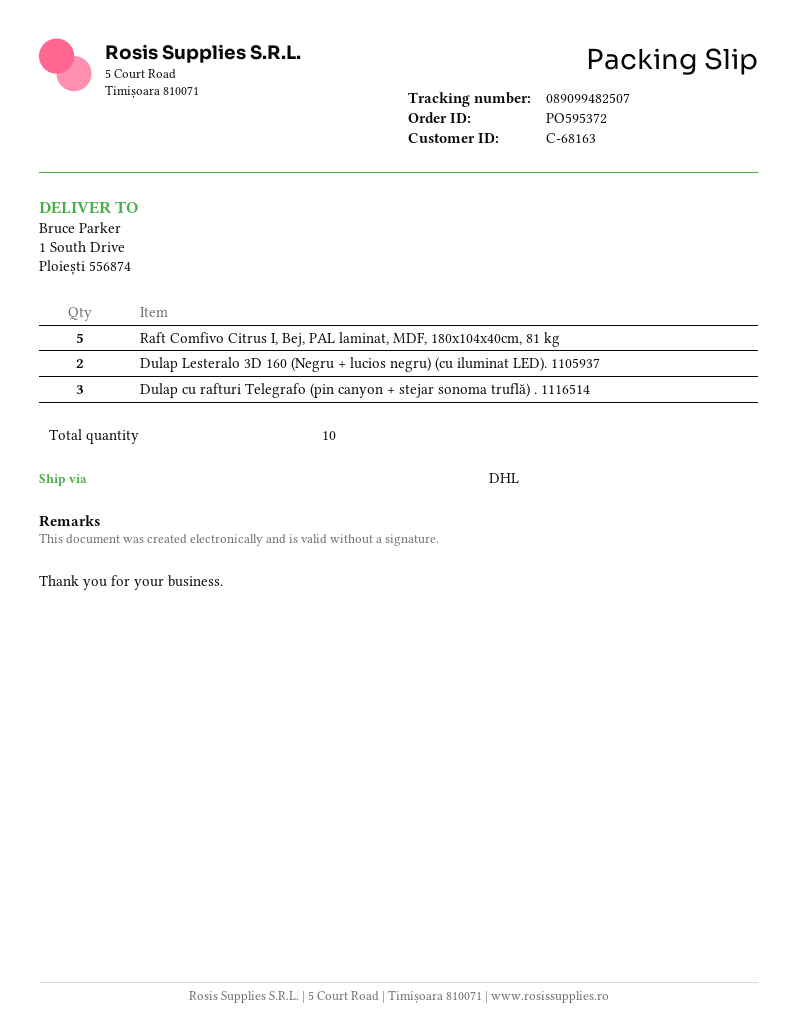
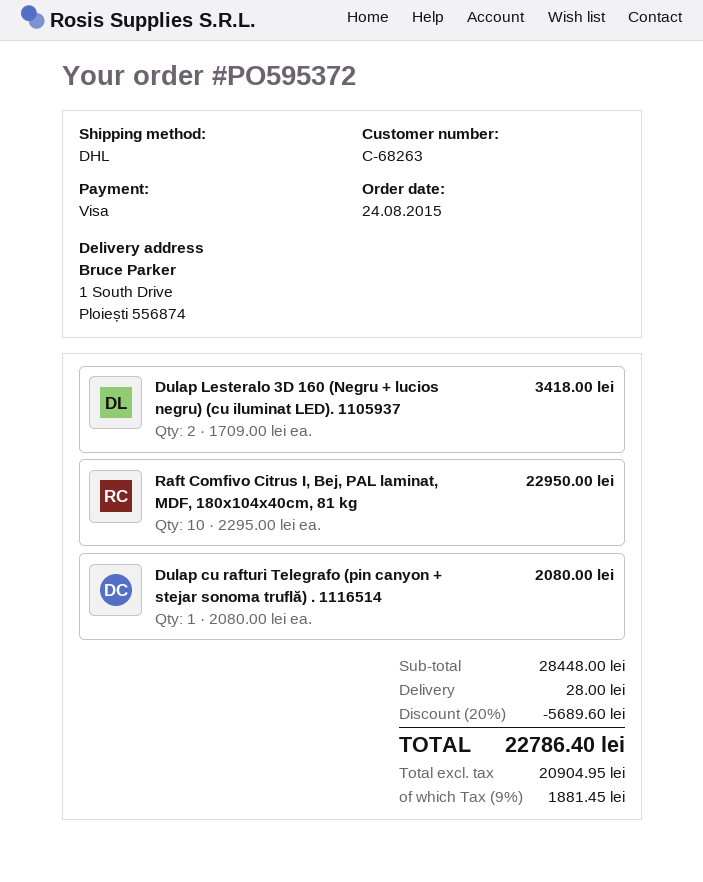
customer number: C-68163 -> C-68263
Raft Comfivo Citrus I, Bej, PAL laminat, MDF, 180x104x40cm, 81 kg: 5 -> 10
Dulap cu rafturi Telegrafo (pin canyon + stejar sonoma truflă) . 1116514: 3 -> 1

